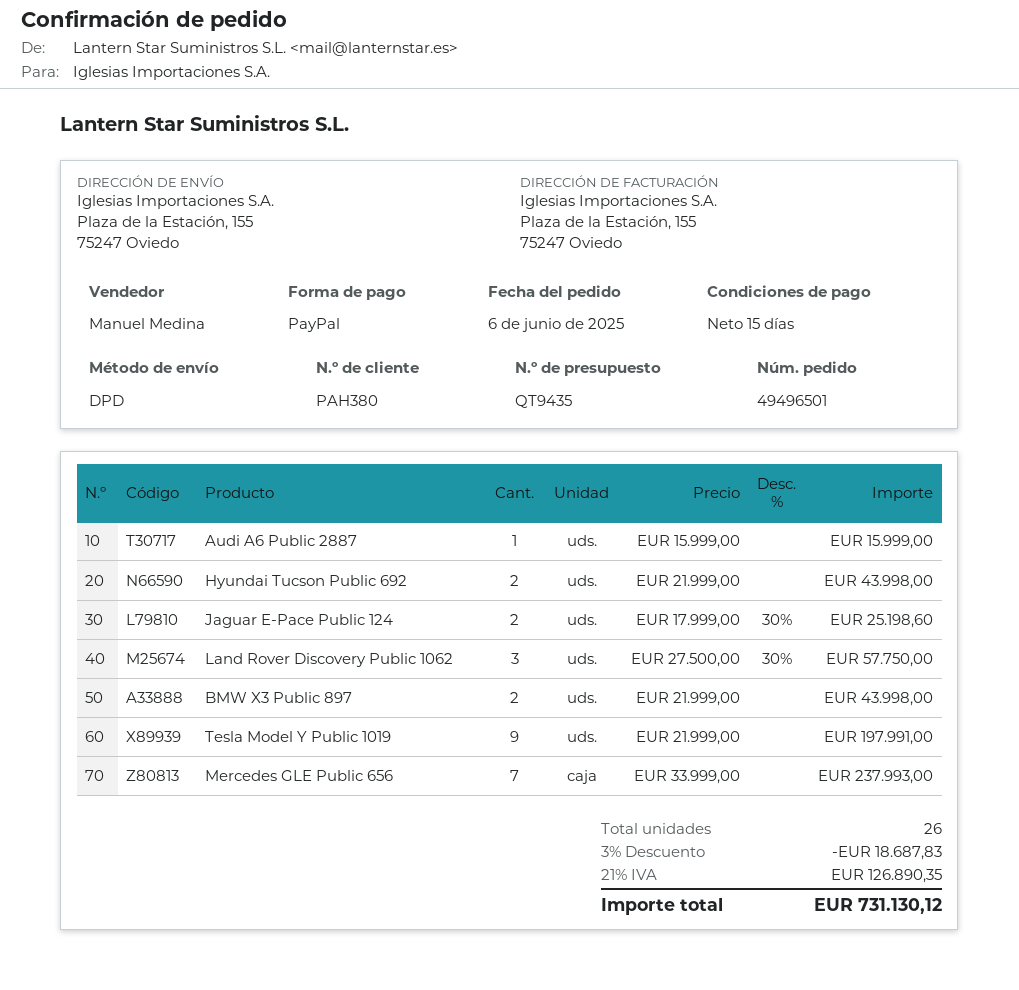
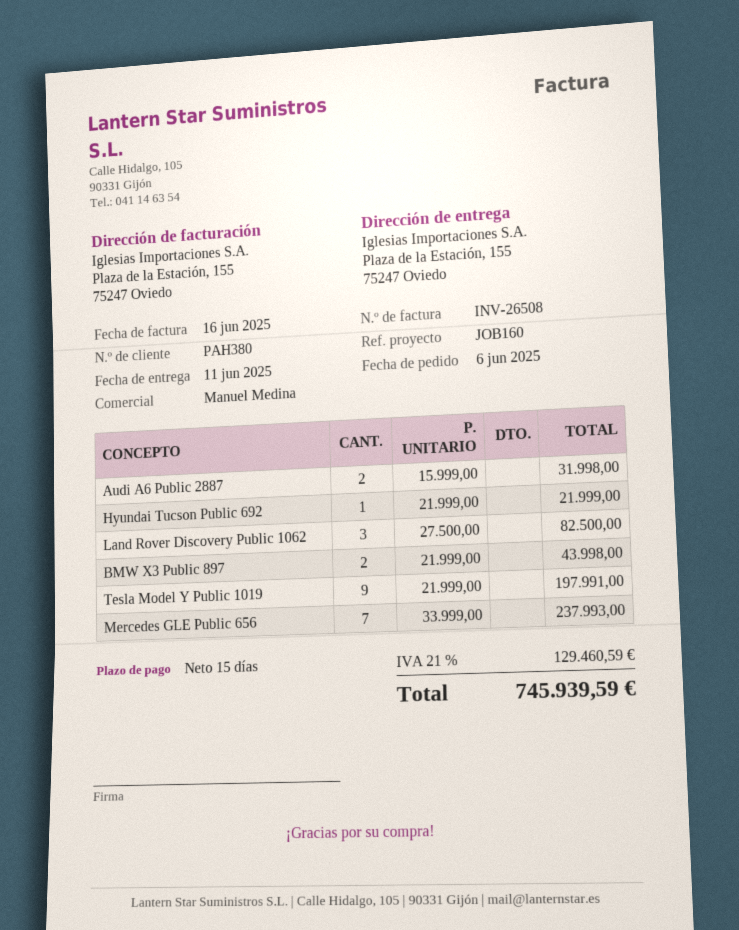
Audi A6 Public 2887: 1 x 15999.00 = 15999.00 -> 2 x 15999.00 = 31998.00
Hyundai Tucson Public 692: 2 x 21999.00 = 43998.00 -> 1 x 21999.00 = 21999.00
Jaguar E-Pace Public 124: 2 x 17999.00 - 30% = 25198.60 -> none
Land Rover Discovery Public 1062: 3 x 27500.00 - 30% = 57750.00 -> 3 x 27500.00 = 82500.00
discount: 3% = 18687.83 -> none
tax: 21% = 126890.35 -> 21% = 129460.59
total: 731130.12 -> 745939.59

